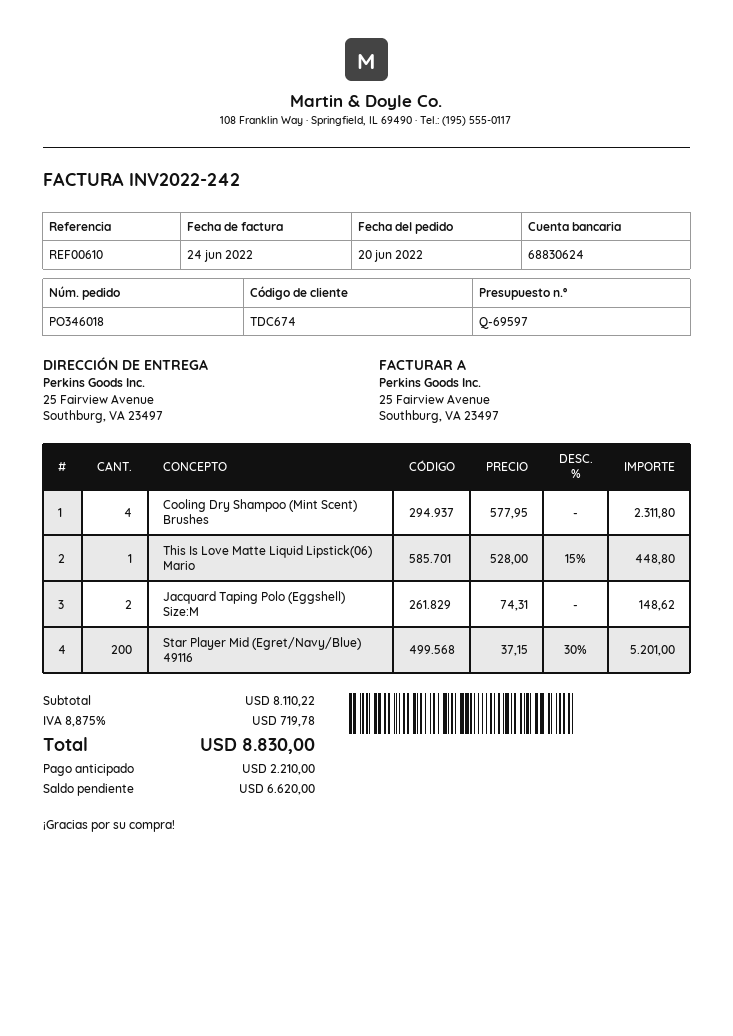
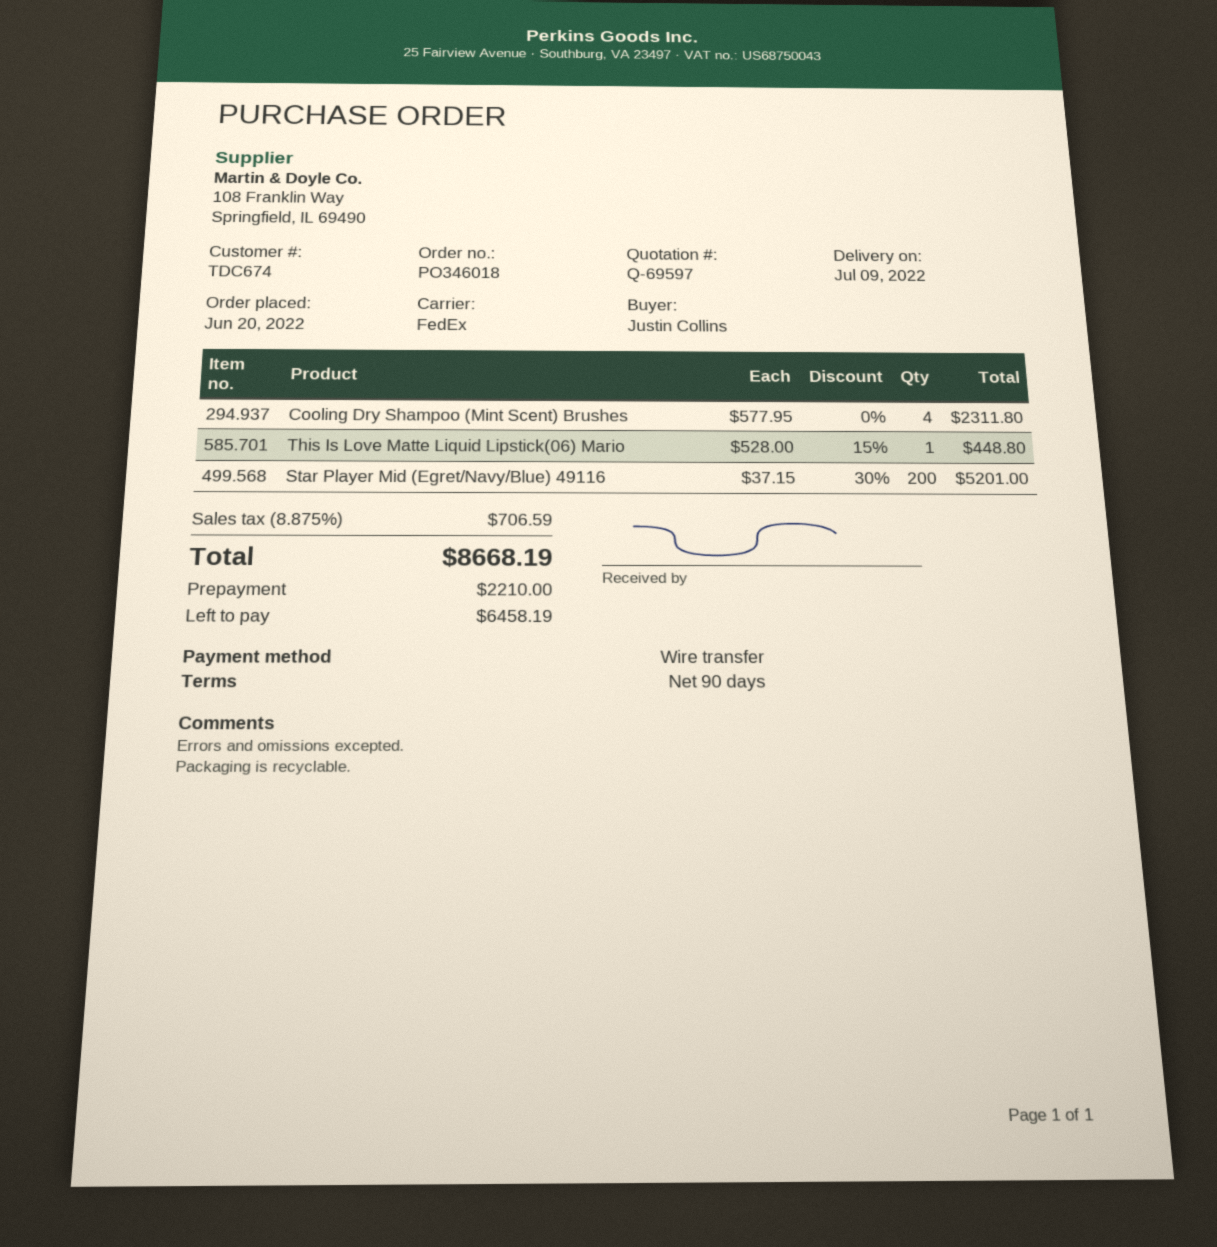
Jacquard Taping Polo (Eggshell) Size:M: 2 x 74.31 = 148.62 -> none
tax: 8.875% = 719.78 -> 8.875% = 706.59
total: 8830.00 -> 8668.19
balance: 6620.00 -> 6458.19

